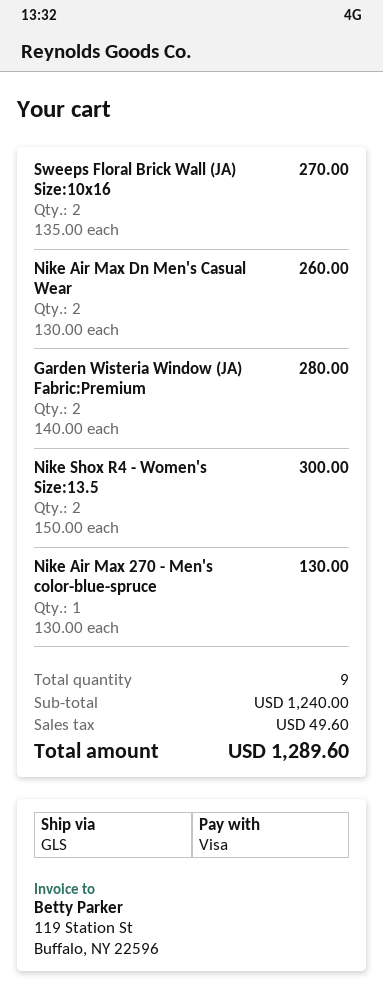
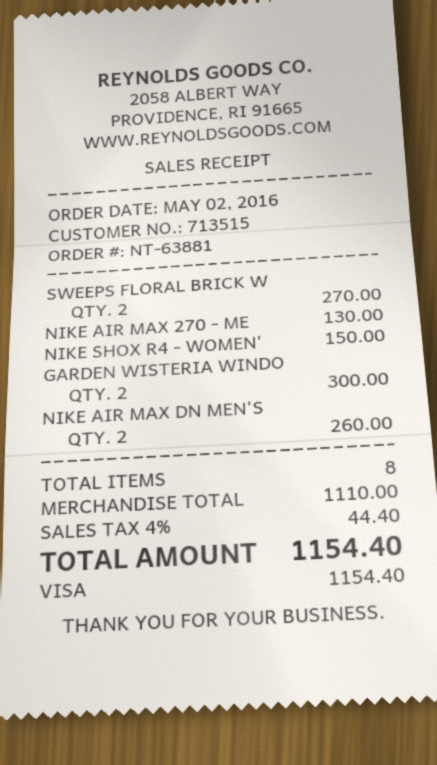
Garden Wisteria Window (JA) Fabric:Premium: 2 for 280.00 -> 2 for 300.00
Nike Shox R4 - Women's Size:13.5: 2 for 300.00 -> 1 for 150.00
total quantity: 9 -> 8
subtotal: 1240.00 -> 1110.00
tax: 49.60 -> 44.40
total: 1289.60 -> 1154.40

